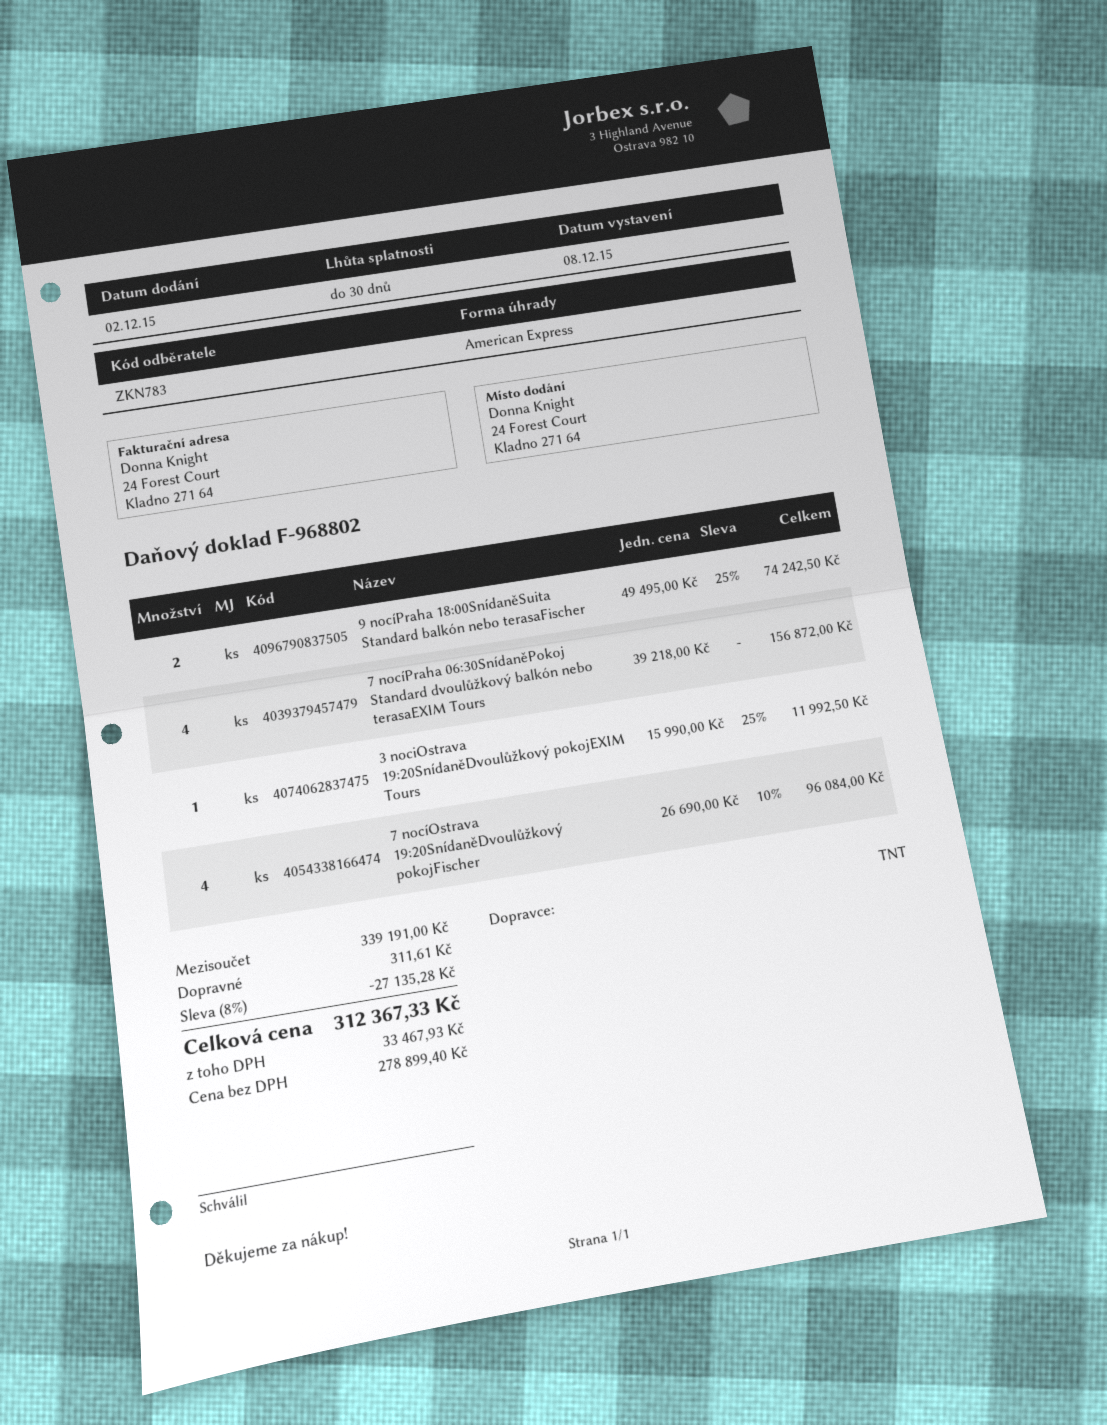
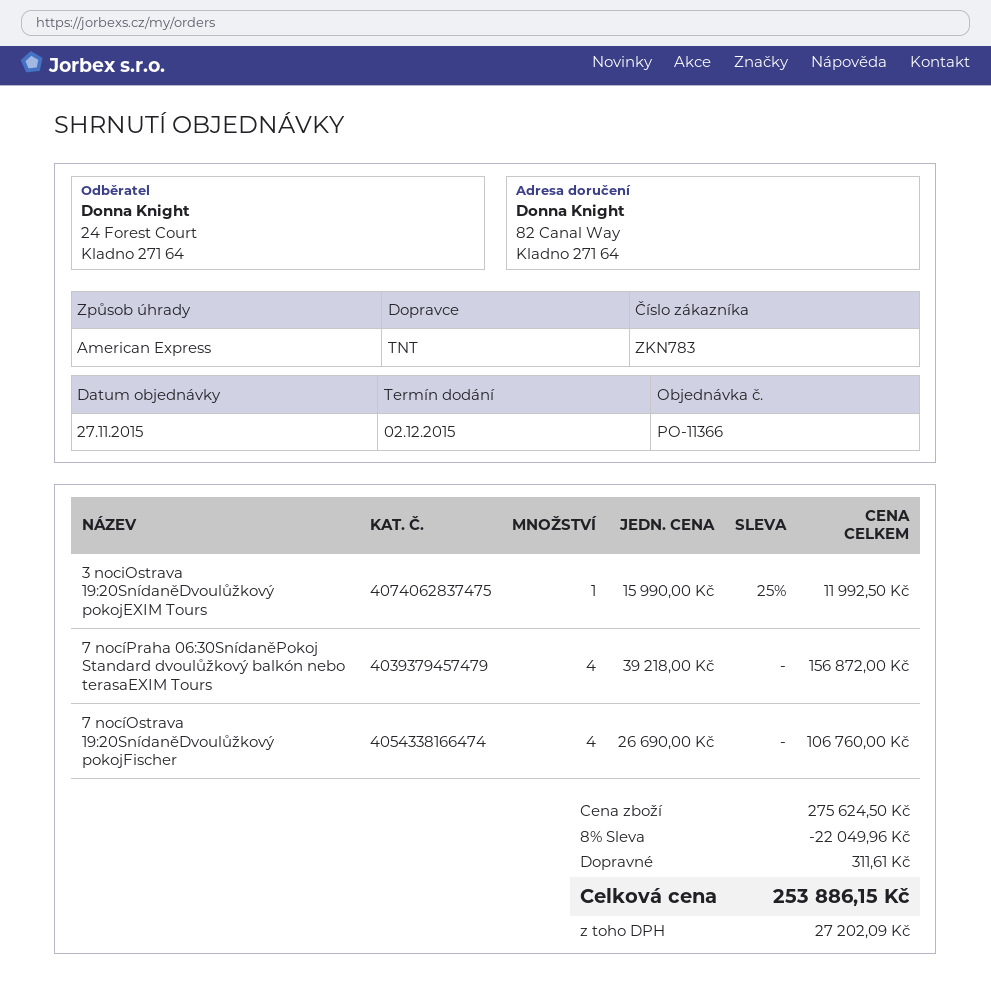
ship to: 24 Forest Court, Kladno 271 64 -> 82 Canal Way, Kladno 271 64
9 nocíPraha 18:00SnídaněSuita Standard balkón nebo terasaFischer: 2 x 49495.00 - 25% = 74242.50 -> none
7 nocíOstrava 19:20SnídaněDvoulůžkový pokojFischer: 4 x 26690.00 - 10% = 96084.00 -> 4 x 26690.00 = 106760.00
subtotal: 339191.00 -> 275624.50
discount: 8% = 27135.28 -> 8% = 22049.96
tax: 33467.93 -> 27202.09
total: 312367.33 -> 253886.15

